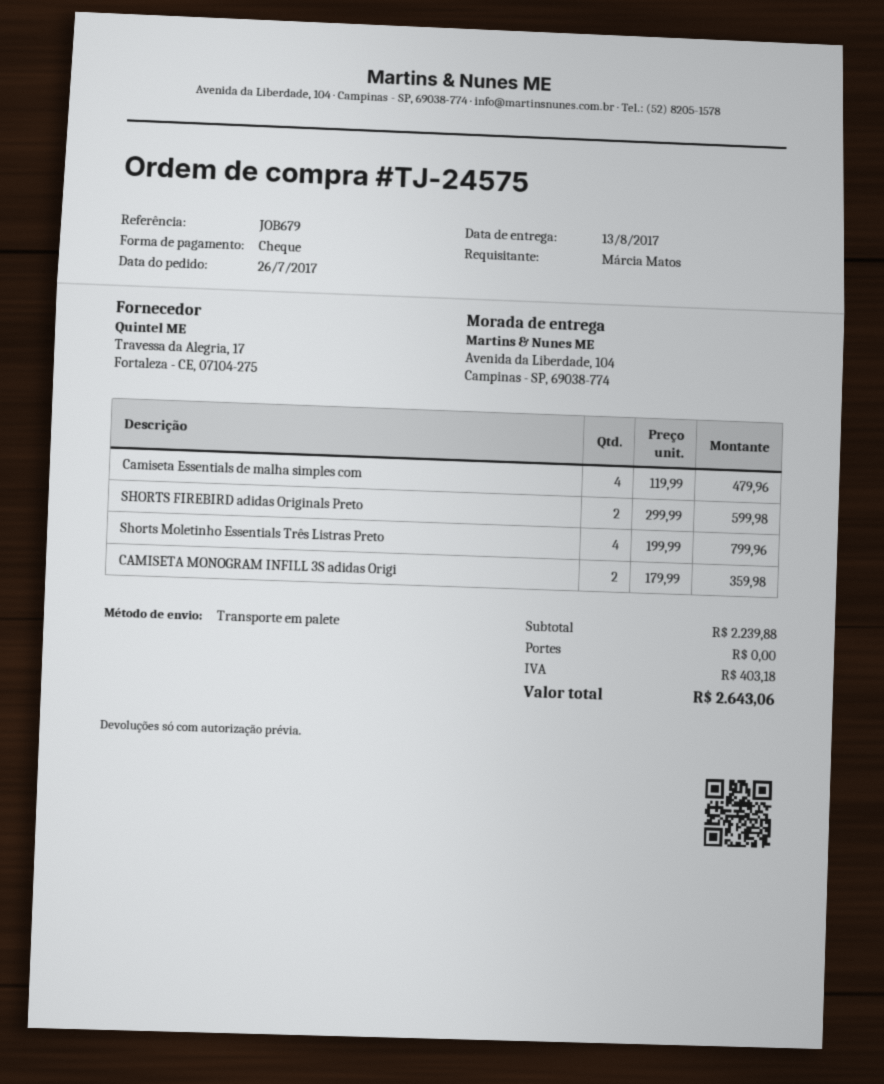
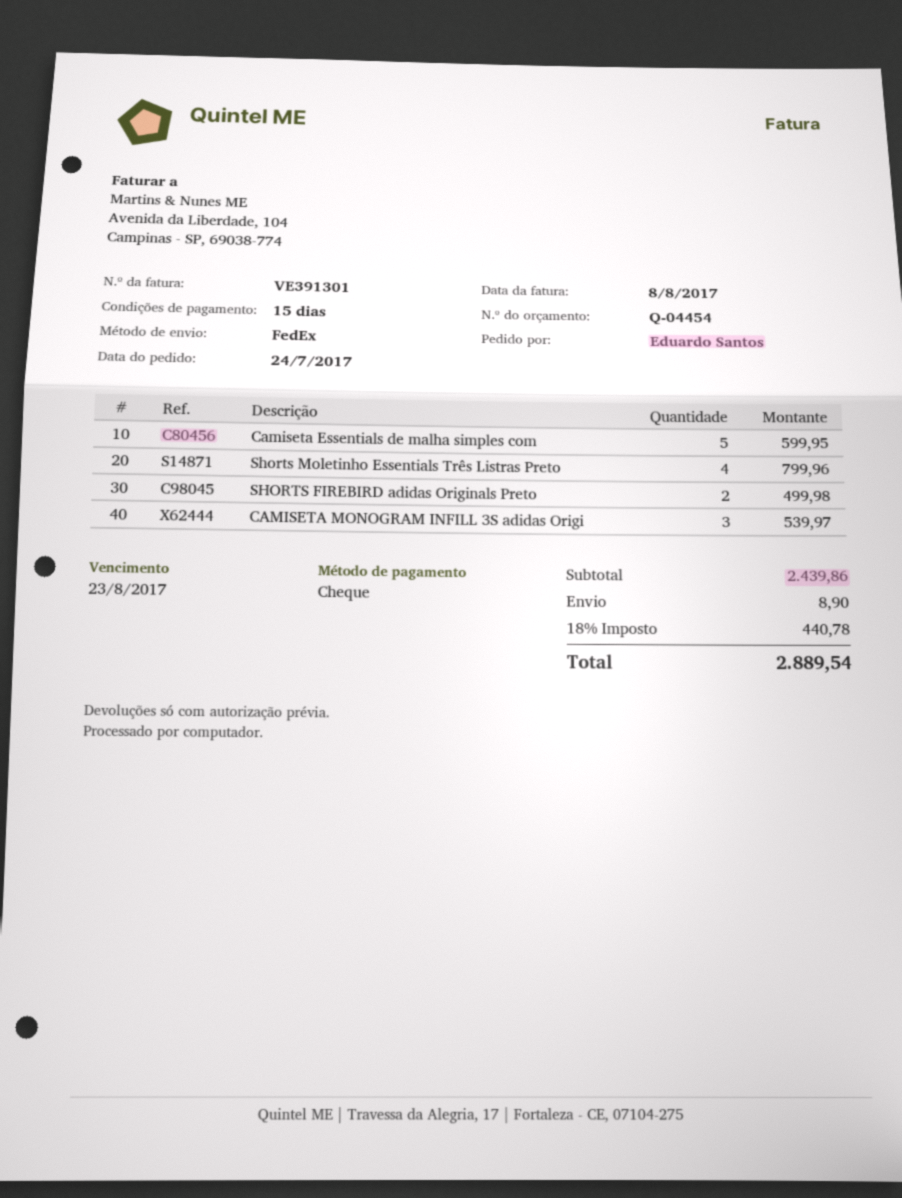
order date: 2017-07-26 -> 2017-07-24
ordered by: Márcia Matos -> Eduardo Santos
shipping method: pallet freight -> FedEx
Camiseta Essentials de malha simples com: 4 for 479.96 -> 5 for 599.95
SHORTS FIREBIRD adidas Originals Preto: 2 for 599.98 -> 2 for 499.98
CAMISETA MONOGRAM INFILL 3S adidas Origi: 2 for 359.98 -> 3 for 539.97
subtotal: 2239.88 -> 2439.86
shipping: 0.00 -> 8.90
tax: 403.18 -> 440.78
total: 2643.06 -> 2889.54

